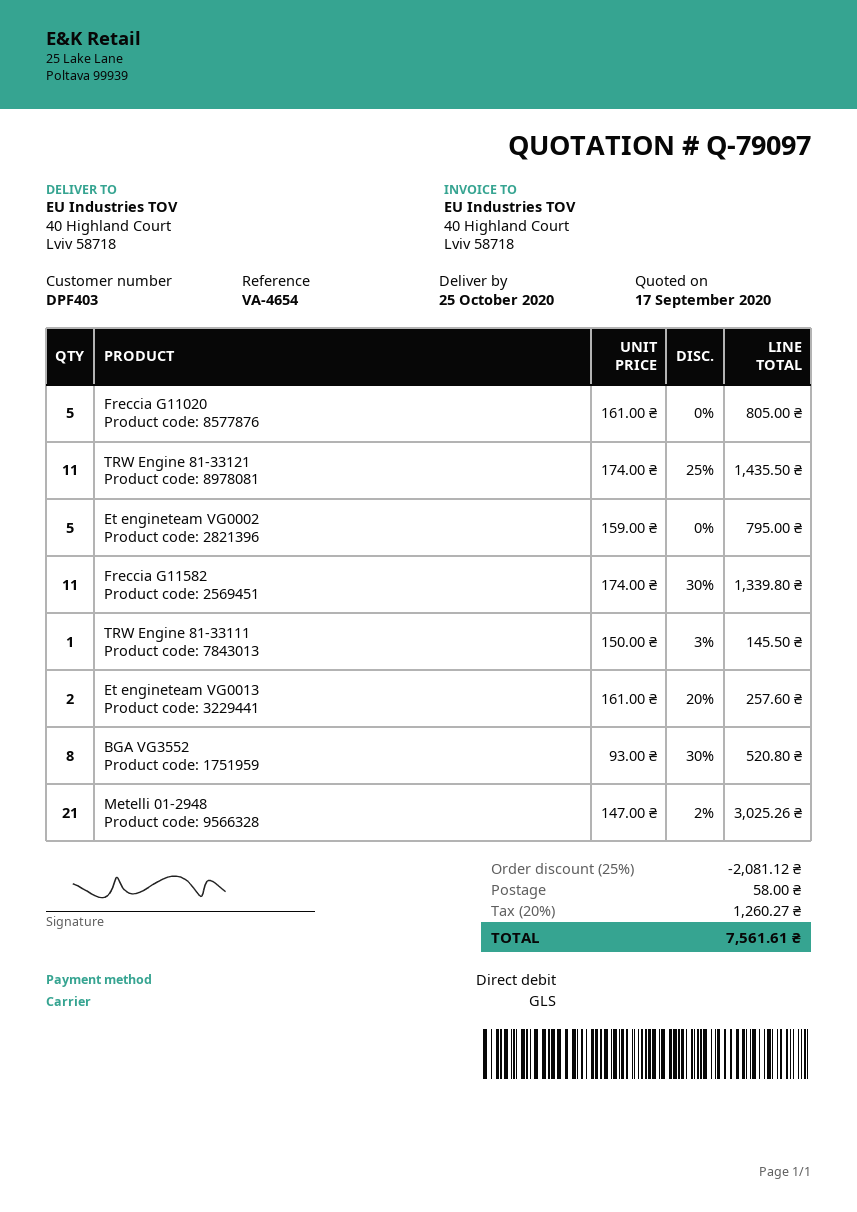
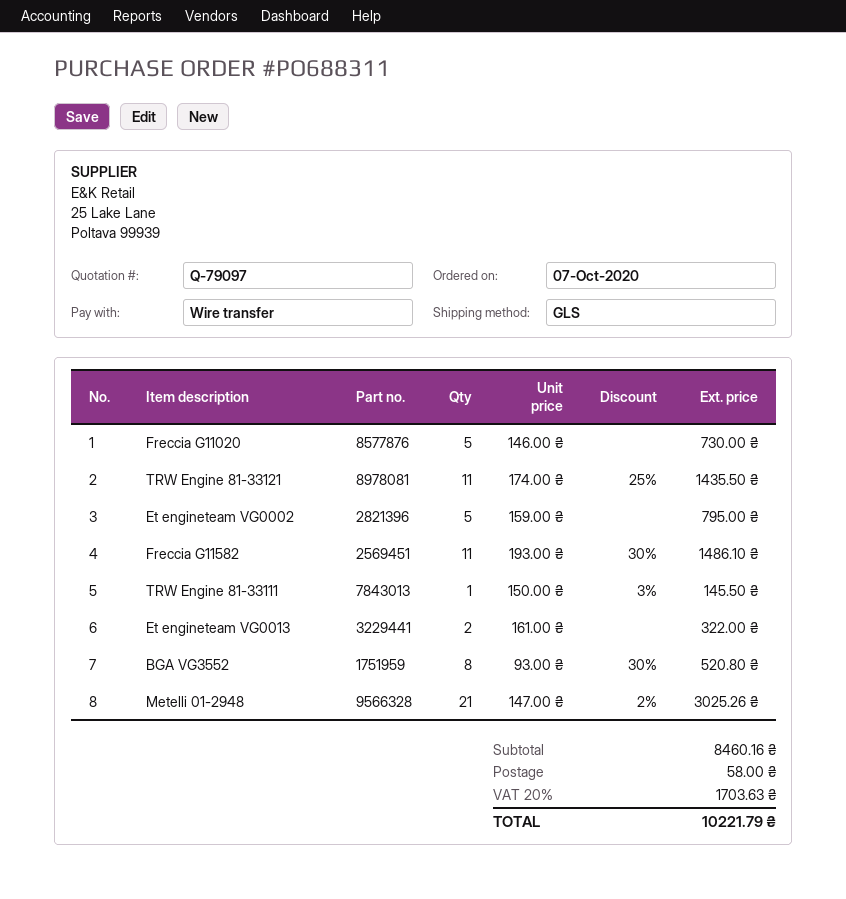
payment method: direct debit -> bank transfer
Freccia G11020: 5 x 161.00 = 805.00 -> 5 x 146.00 = 730.00
Freccia G11582: 11 x 174.00 - 30% = 1339.80 -> 11 x 193.00 - 30% = 1486.10
Et engineteam VG0013: 2 x 161.00 - 20% = 257.60 -> 2 x 161.00 = 322.00
discount: 25% = 2081.12 -> none
tax: 20% = 1260.27 -> 20% = 1703.63
total: 7561.61 -> 10221.79

